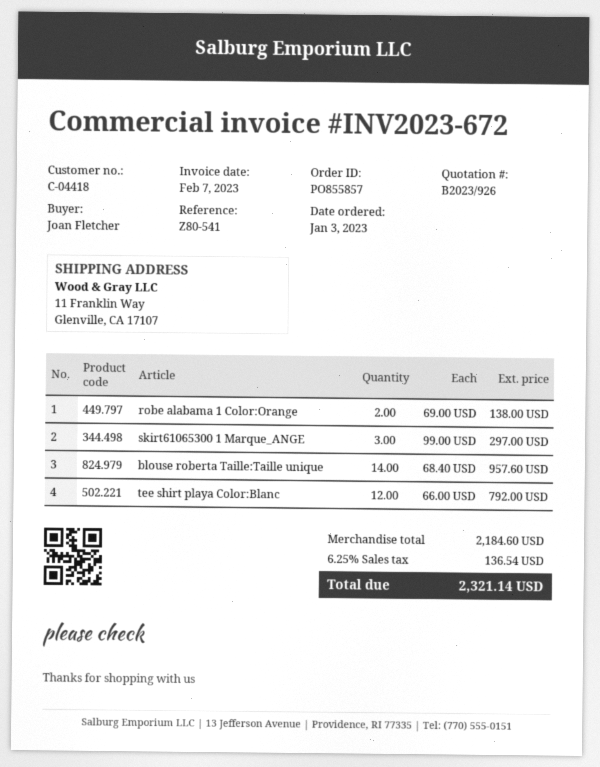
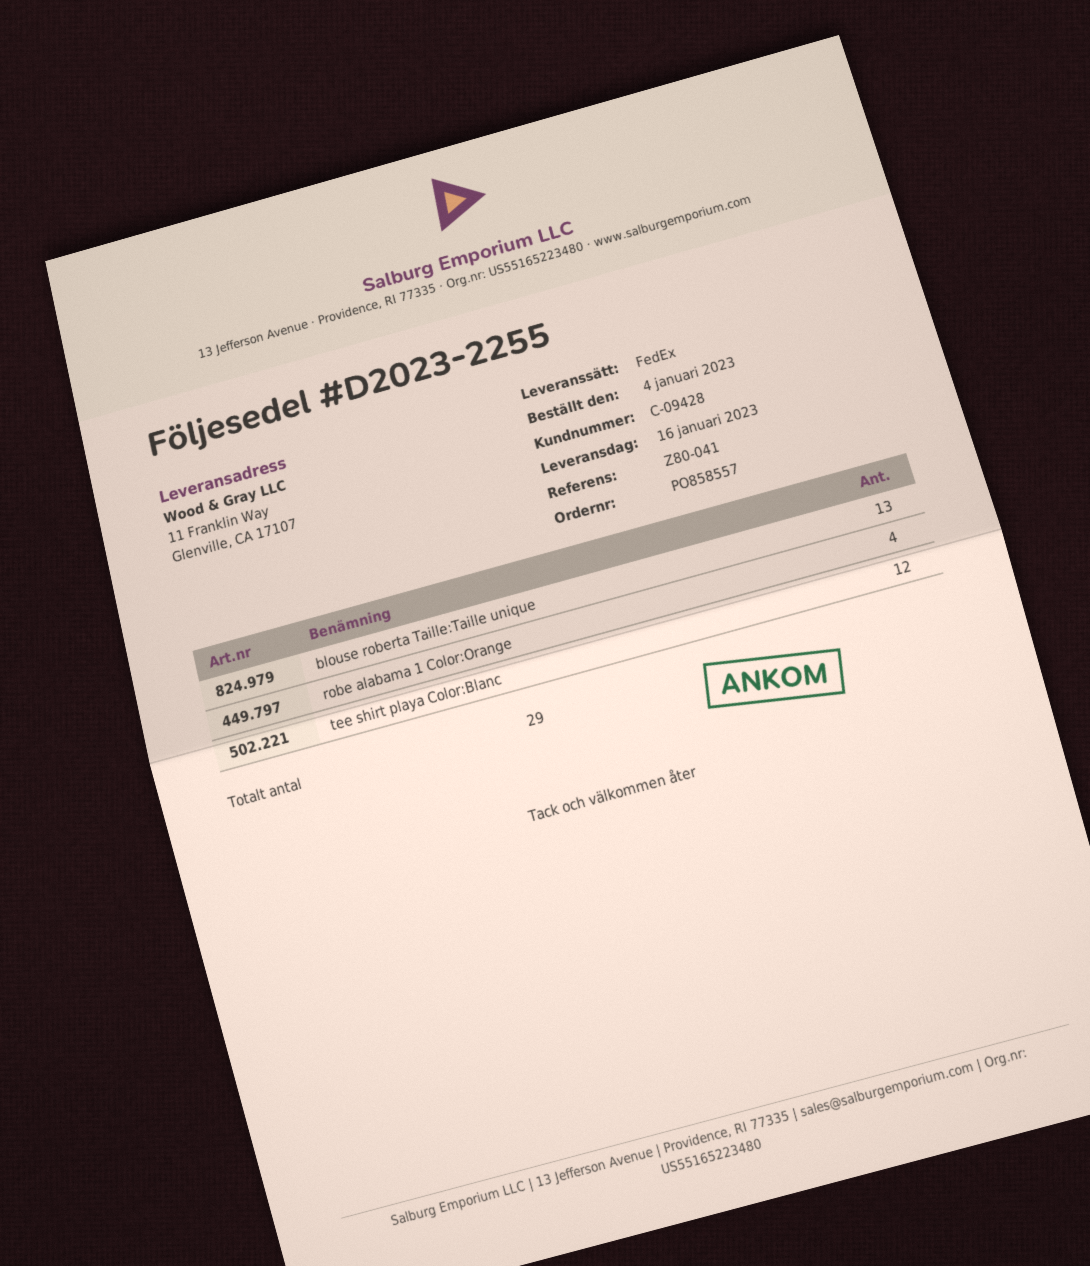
order number: PO855857 -> PO858557
order date: 2023-01-03 -> 2023-01-04
customer number: C-04418 -> C-09428
reference: Z80-541 -> Z80-041
robe alabama 1 Color:Orange: 2 -> 4
skirt61065300 1 Marque_ANGE: 3 -> none
blouse roberta Taille:Taille unique: 14 -> 13

